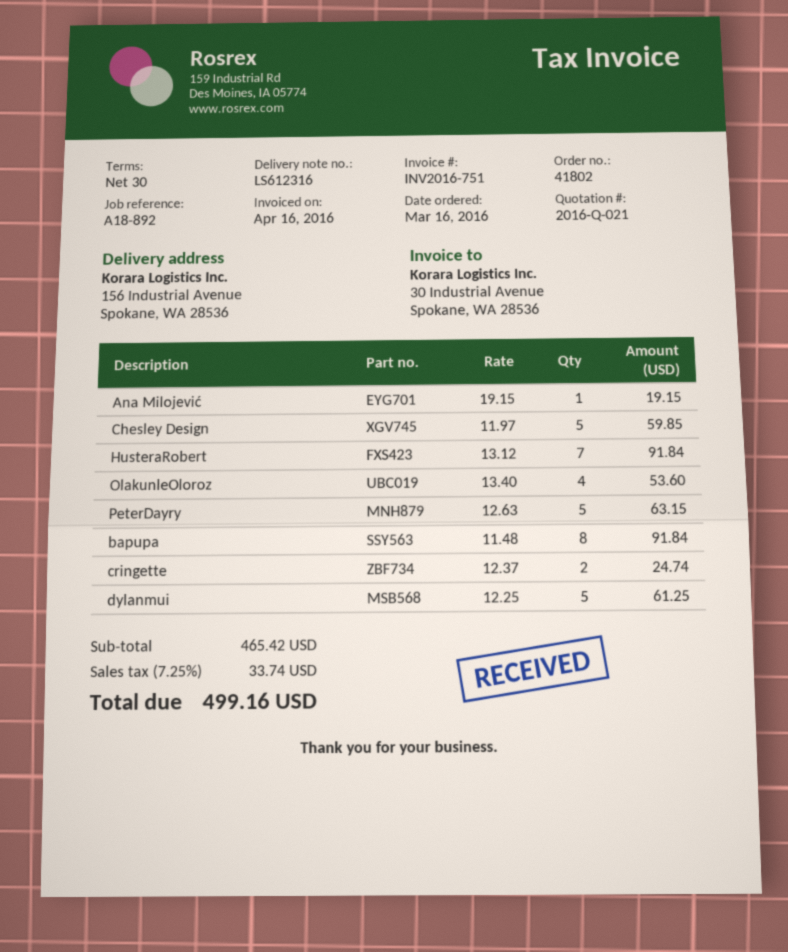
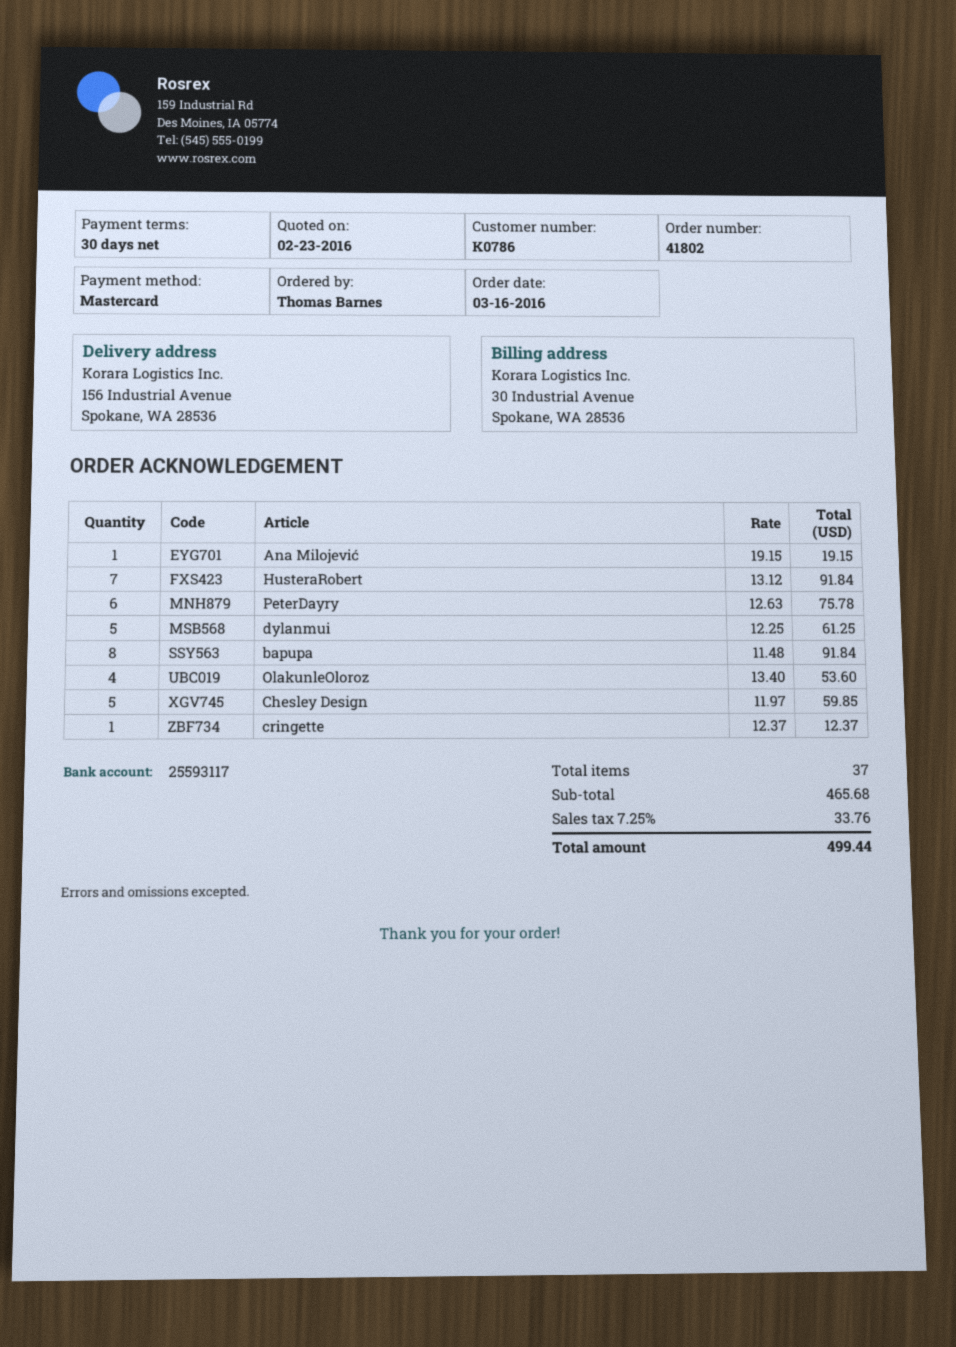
PeterDayry: 5 x 12.63 = 63.15 -> 6 x 12.63 = 75.78
cringette: 2 x 12.37 = 24.74 -> 1 x 12.37 = 12.37
subtotal: 465.42 -> 465.68
tax: 7.25% = 33.74 -> 7.25% = 33.76
total: 499.16 -> 499.44

